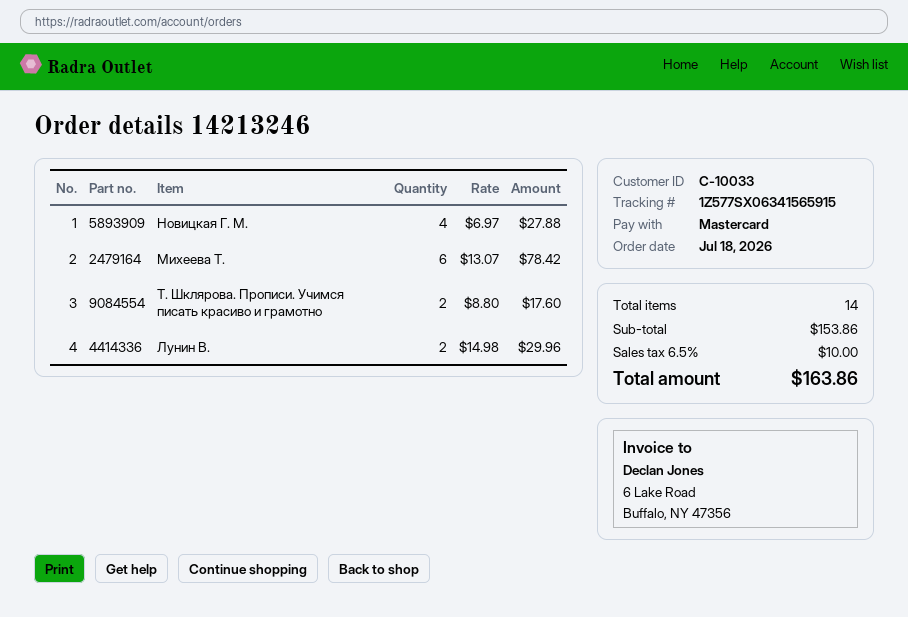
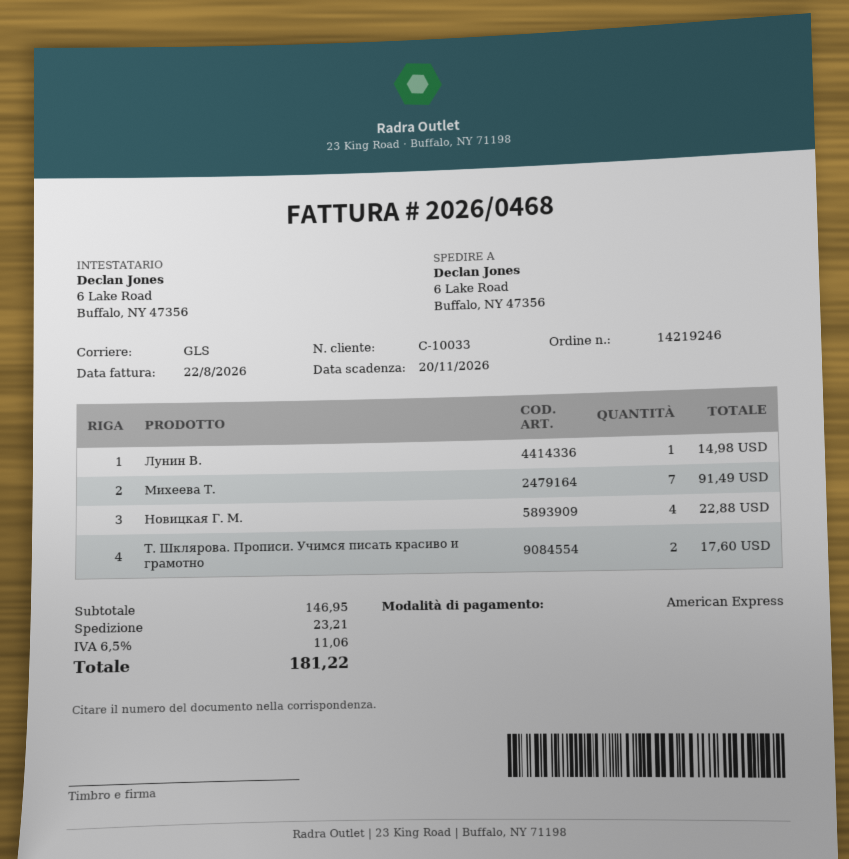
order number: 14213246 -> 14219246
payment method: Mastercard -> American Express
Новицкая Г. М.: 4 for 27.88 -> 4 for 22.88
Михеева Т.: 6 for 78.42 -> 7 for 91.49
Лунин В.: 2 for 29.96 -> 1 for 14.98
subtotal: 153.86 -> 146.95
shipping: none -> 23.21
tax: 6.5% = 10.00 -> 6.5% = 11.06
total: 163.86 -> 181.22

